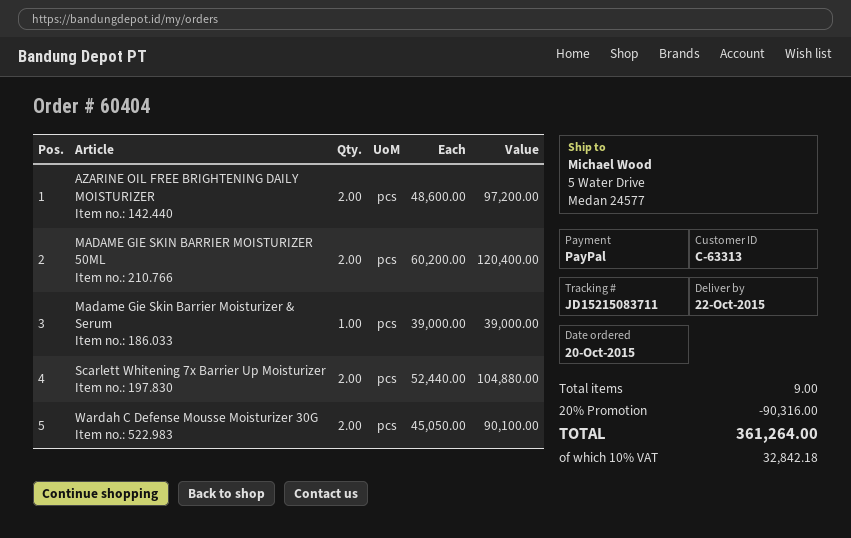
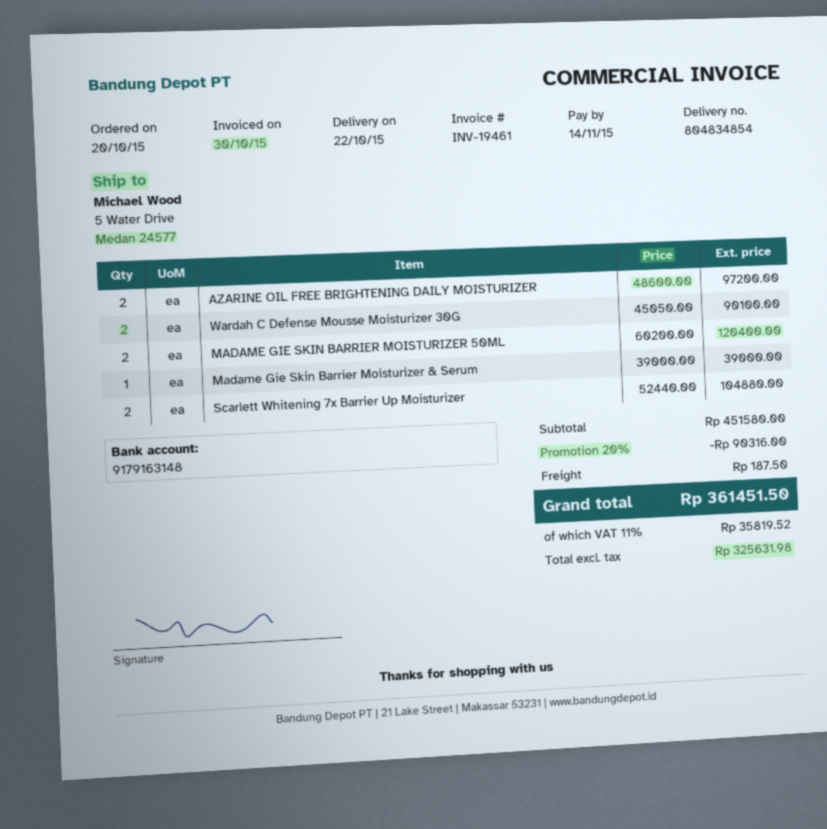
shipping: none -> 187.50
tax: 10% = 32842.18 -> 11% = 35819.52
total: 361264.00 -> 361451.50

